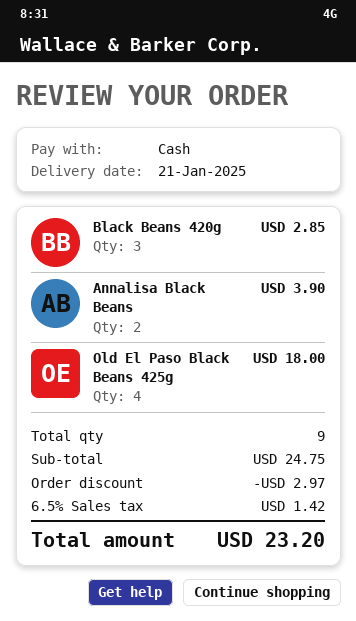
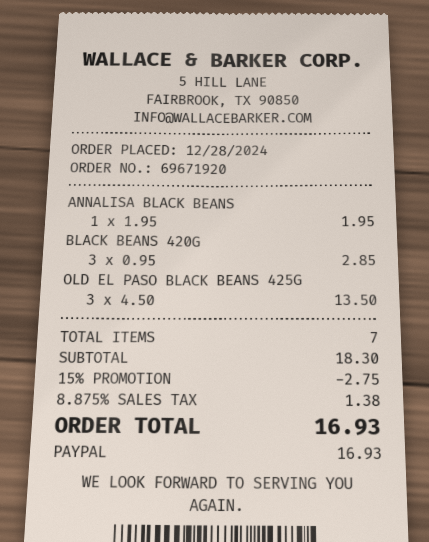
payment method: cash -> PayPal
Annalisa Black Beans: 2 for 3.90 -> 1 for 1.95
Old El Paso Black Beans 425g: 4 for 18.00 -> 3 for 13.50
total quantity: 9 -> 7
subtotal: 24.75 -> 18.30
discount: 2.97 -> 2.75
tax: 6.5% = 1.42 -> 8.875% = 1.38
total: 23.20 -> 16.93

